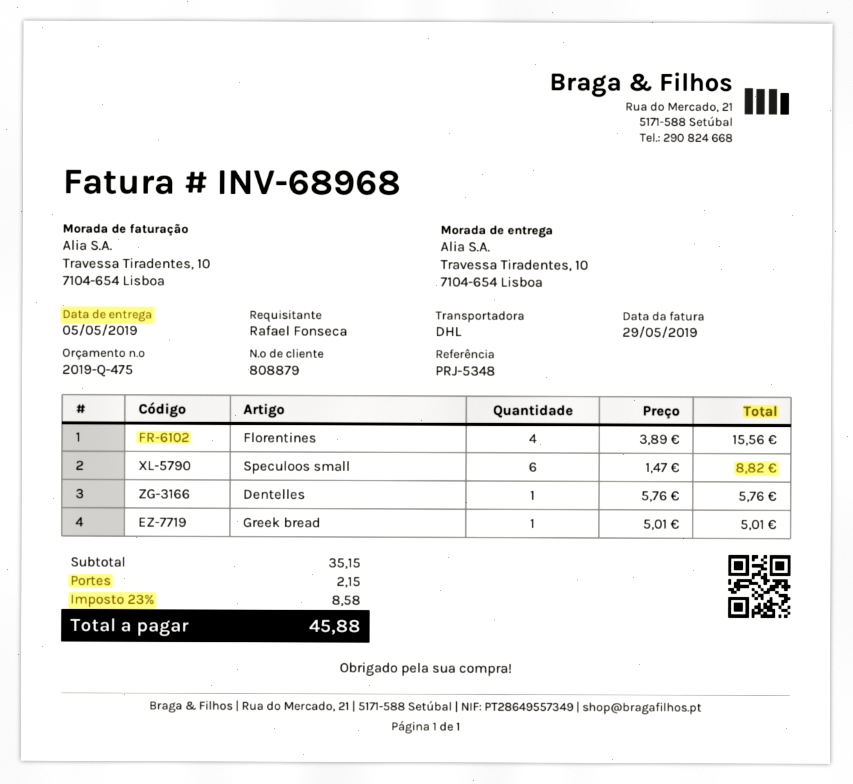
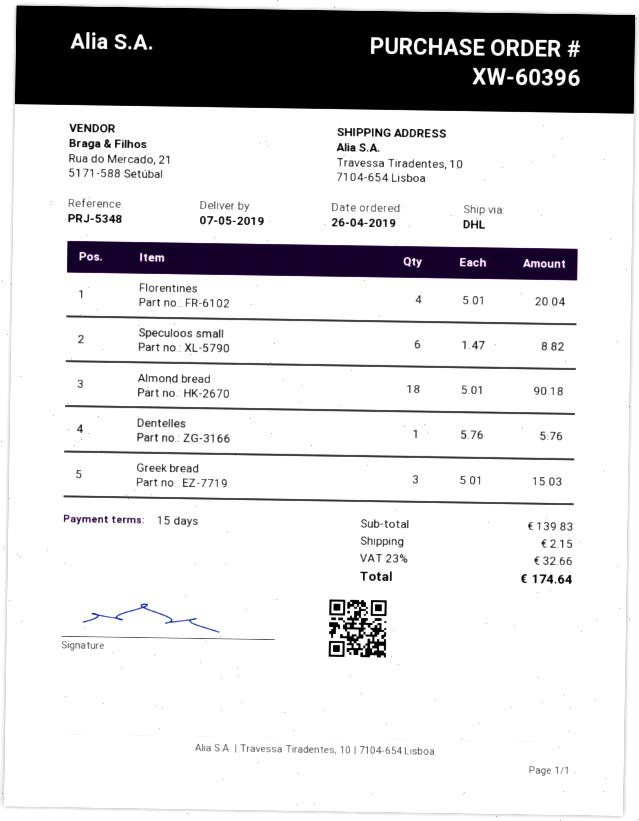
delivery date: 2019-05-05 -> 2019-05-07
Florentines: 4 x 3.89 = 15.56 -> 4 x 5.01 = 20.04
Greek bread: 1 x 5.01 = 5.01 -> 3 x 5.01 = 15.03
Almond bread: none -> 18 x 5.01 = 90.18
subtotal: 35.15 -> 139.83
tax: 23% = 8.58 -> 23% = 32.66
total: 45.88 -> 174.64

